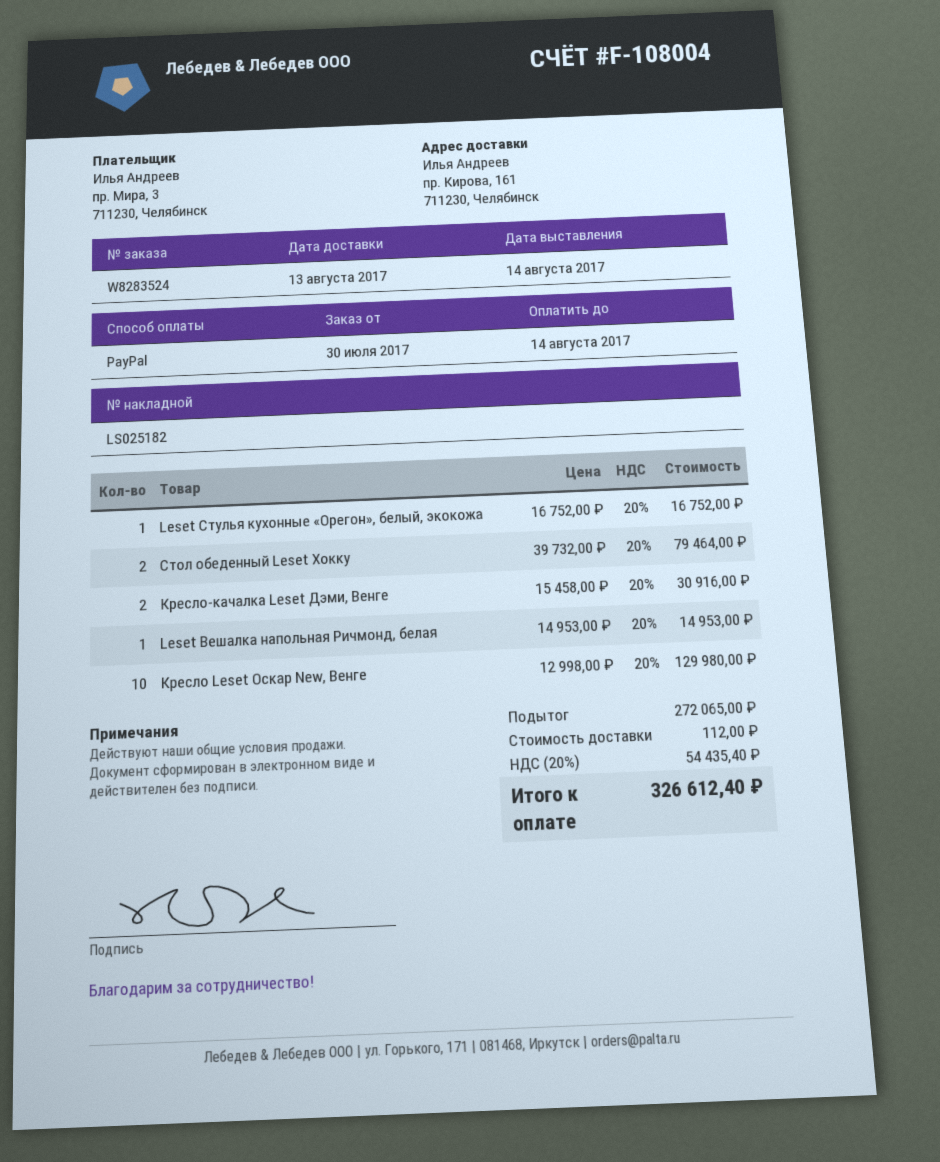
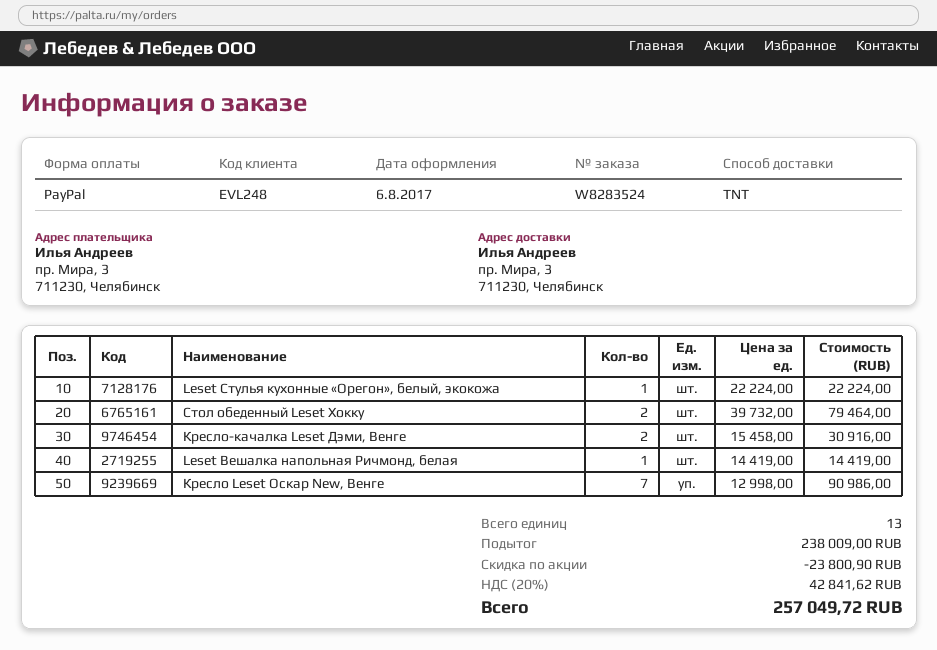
order date: 2017-07-30 -> 2017-08-06
ship to: пр. Кирова, 161, 711230, Челябинск -> пр. Мира, 3, 711230, Челябинск
Leset Стулья кухонные «Орегон», белый, экокожа: 1 x 16752.00 = 16752.00 -> 1 x 22224.00 = 22224.00
Leset Вешалка напольная Ричмонд, белая: 1 x 14953.00 = 14953.00 -> 1 x 14419.00 = 14419.00
Кресло Leset Оскар New, Венге: 10 x 12998.00 = 129980.00 -> 7 x 12998.00 = 90986.00
subtotal: 272065.00 -> 238009.00
discount: none -> 23800.90
shipping: 112.00 -> none
tax: 20% = 54435.40 -> 20% = 42841.62
total: 326612.40 -> 257049.72

